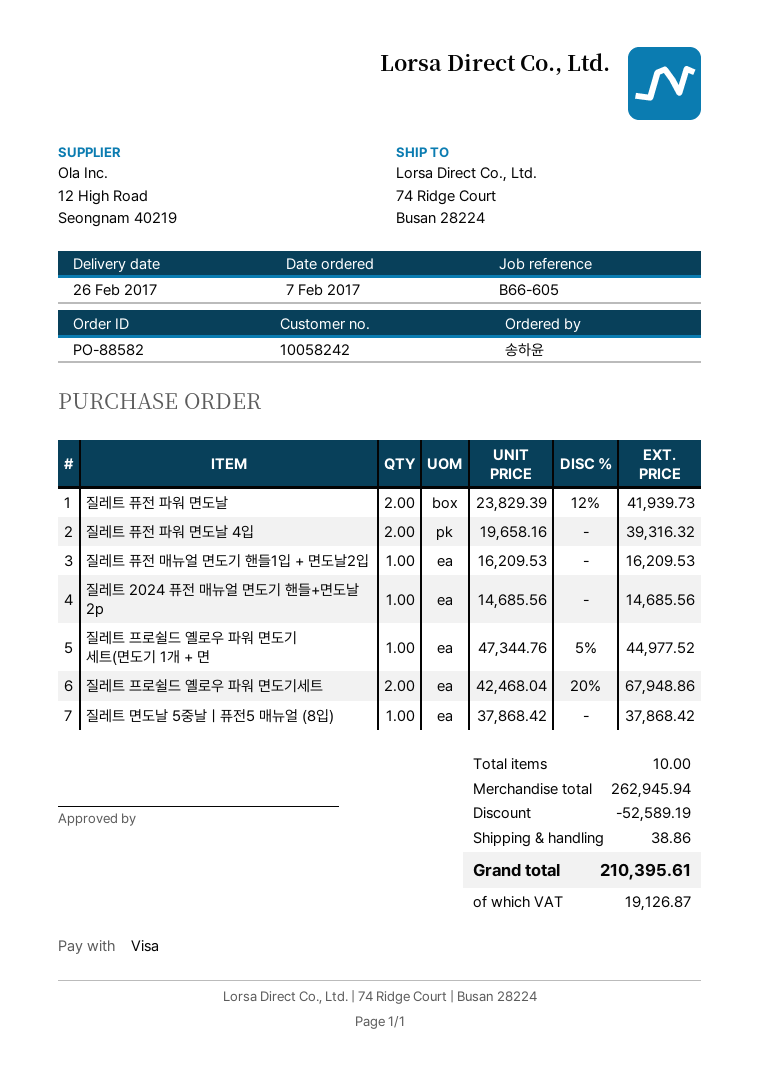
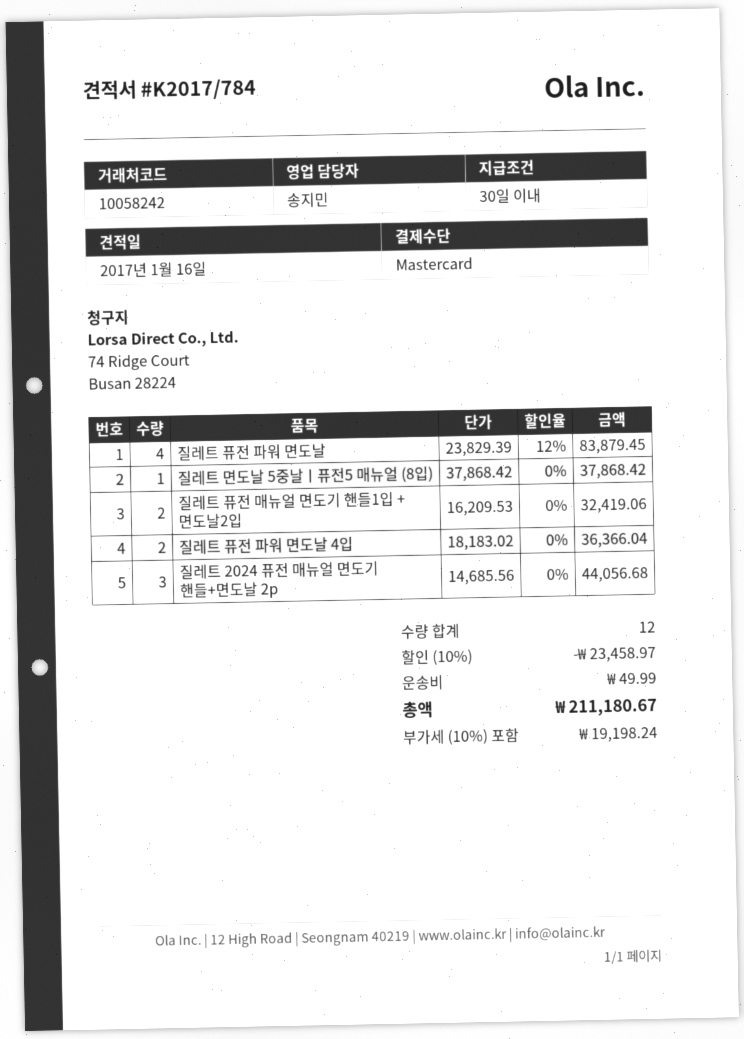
payment method: Visa -> Mastercard
질레트 퓨전 파워 면도날: 2 x 23829.39 - 12% = 41939.73 -> 4 x 23829.39 - 12% = 83879.45
질레트 퓨전 파워 면도날 4입: 2 x 19658.16 = 39316.32 -> 2 x 18183.02 = 36366.04
질레트 퓨전 매뉴얼 면도기 핸들1입 + 면도날2입: 1 x 16209.53 = 16209.53 -> 2 x 16209.53 = 32419.06
질레트 2024 퓨전 매뉴얼 면도기 핸들+면도날 2p: 1 x 14685.56 = 14685.56 -> 3 x 14685.56 = 44056.68
질레트 프로쉴드 옐로우 파워 면도기 세트(면도기 1개 + 면: 1 x 47344.76 - 5% = 44977.52 -> none
질레트 프로쉴드 옐로우 파워 면도기세트: 2 x 42468.04 - 20% = 67948.86 -> none
total quantity: 10 -> 12
discount: 52589.19 -> 23458.97
shipping: 38.86 -> 49.99
tax: 19126.87 -> 19198.24
total: 210395.61 -> 211180.67

